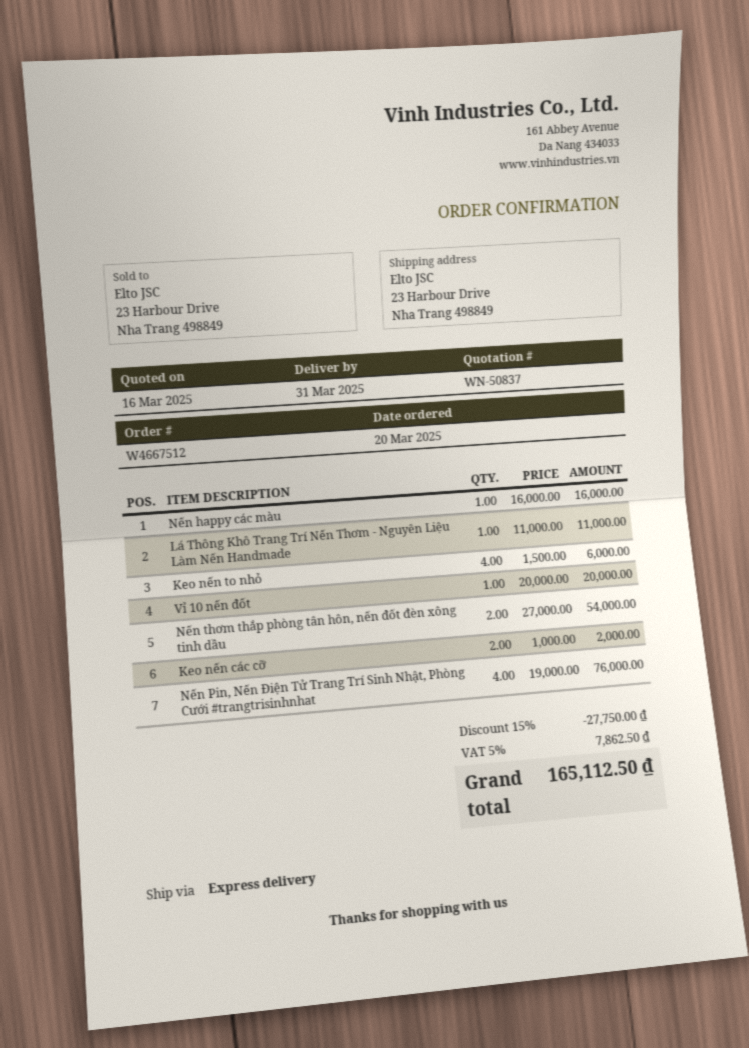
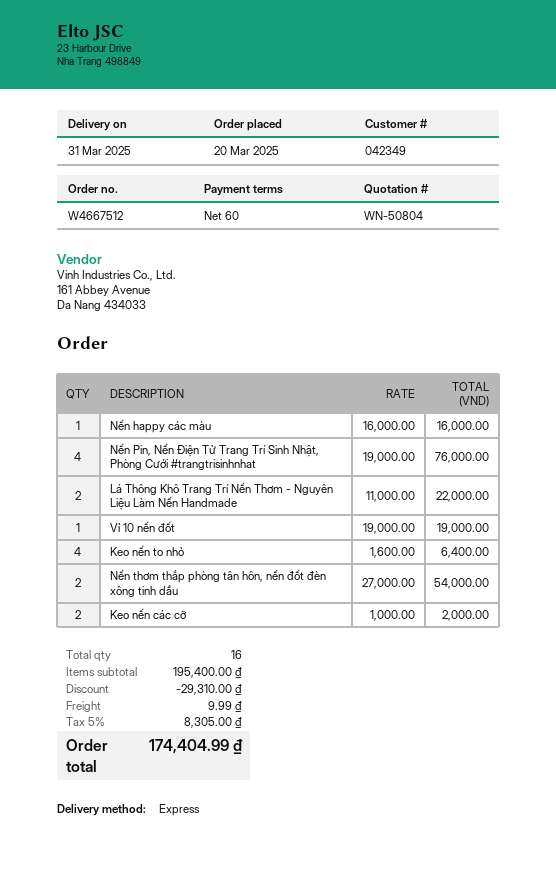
quote number: WN-50837 -> WN-50804
Lá Thông Khô Trang Trí Nến Thơm - Nguyên Liệu Làm Nến Handmade: 1 x 11000.00 = 11000.00 -> 2 x 11000.00 = 22000.00
Keo nến to nhỏ: 4 x 1500.00 = 6000.00 -> 4 x 1600.00 = 6400.00
Vỉ 10 nến đốt: 1 x 20000.00 = 20000.00 -> 1 x 19000.00 = 19000.00
discount: 27750.00 -> 29310.00
shipping: none -> 9.99
tax: 5% = 7862.50 -> 5% = 8305.00
total: 165112.50 -> 174404.99

